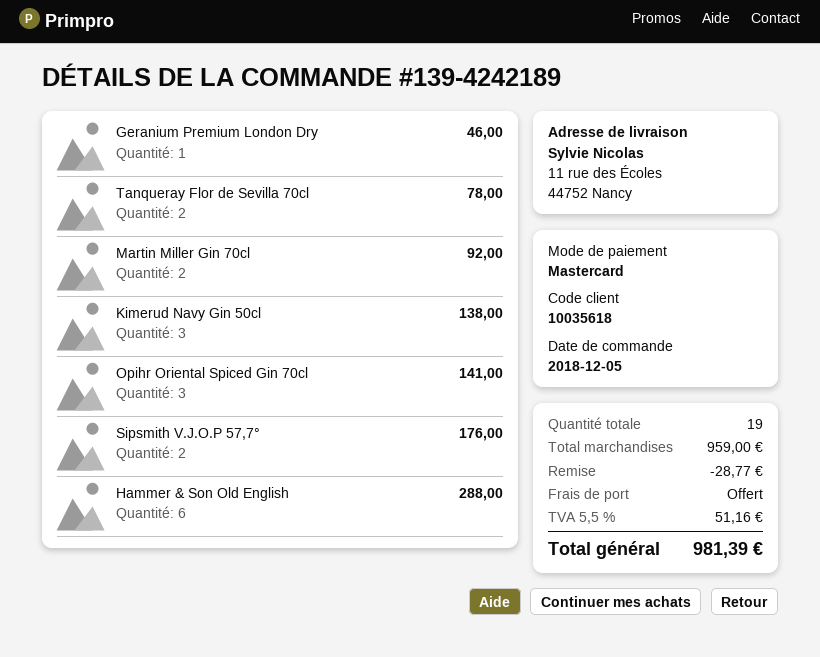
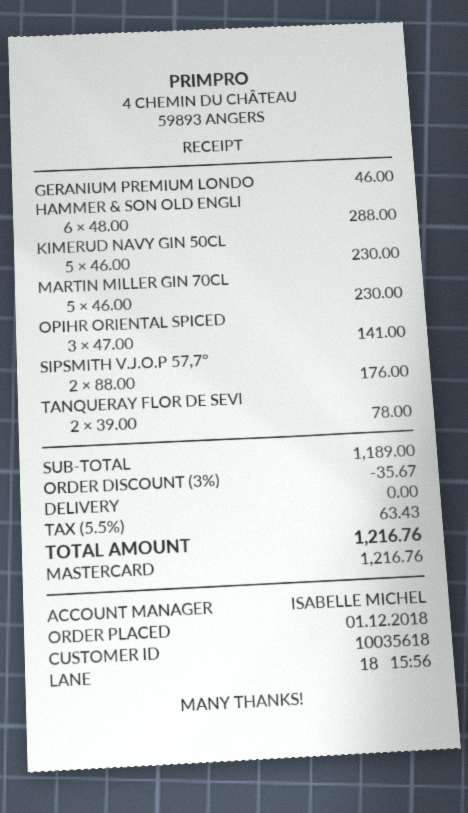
order date: 2018-12-05 -> 2018-12-01
Martin Miller Gin 70cl: 2 for 92.00 -> 5 for 230.00
Kimerud Navy Gin 50cl: 3 for 138.00 -> 5 for 230.00
subtotal: 959.00 -> 1189.00
discount: 28.77 -> 35.67
tax: 5.5% = 51.16 -> 5.5% = 63.43
total: 981.39 -> 1216.76

